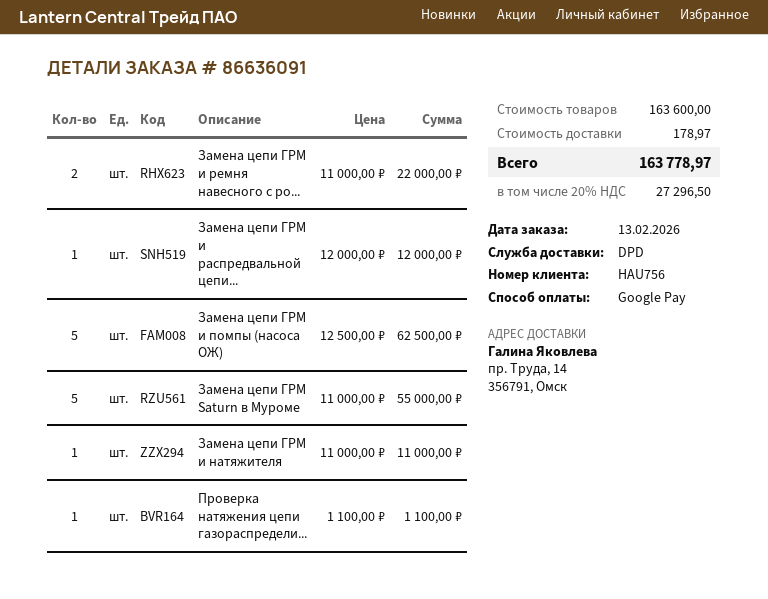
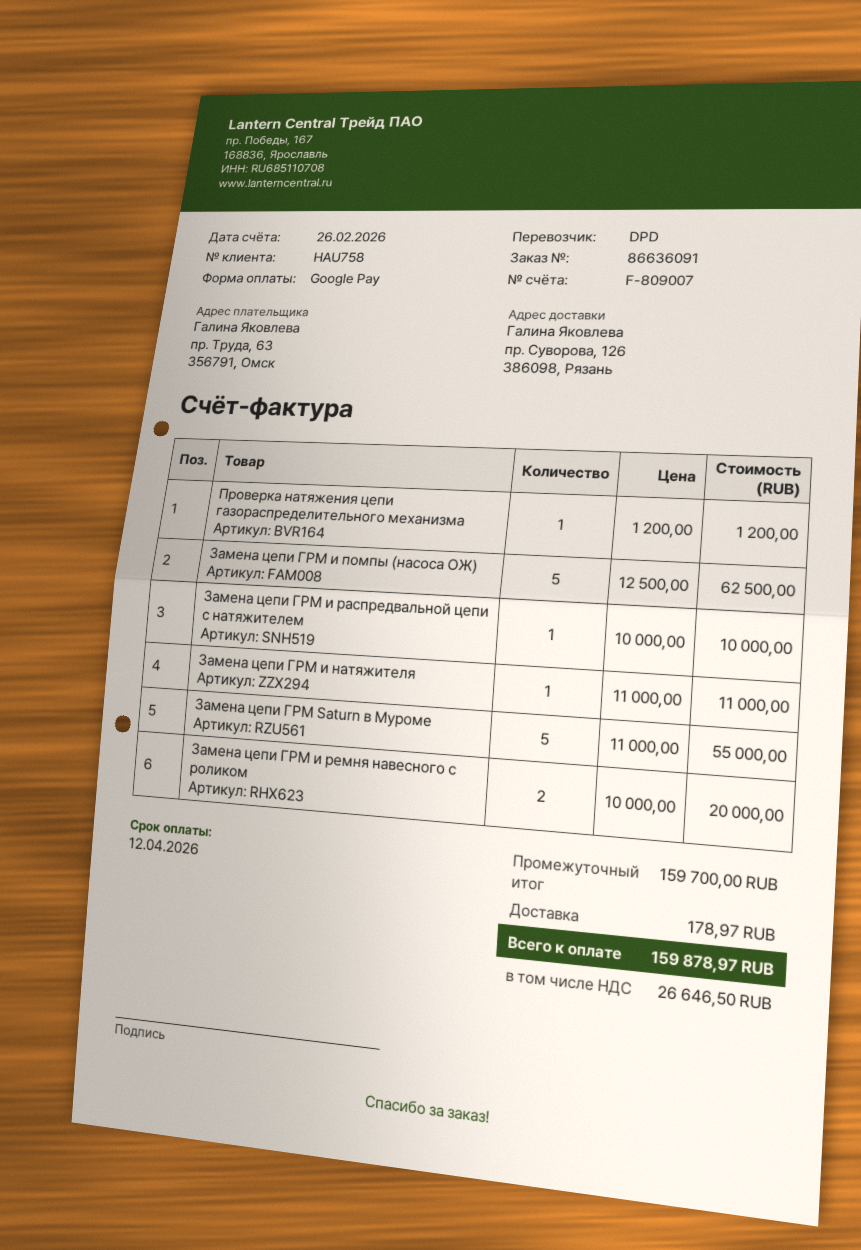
customer number: HAU756 -> HAU758
ship to: пр. Труда, 14, 356791, Омск -> пр. Суворова, 126, 386098, Рязань
Замена цепи ГРМ и ремня навесного с ро...: 2 x 11000.00 = 22000.00 -> 2 x 10000.00 = 20000.00
Замена цепи ГРМ и распредвальной цепи...: 1 x 12000.00 = 12000.00 -> 1 x 10000.00 = 10000.00
Проверка натяжения цепи газораспредели...: 1 x 1100.00 = 1100.00 -> 1 x 1200.00 = 1200.00
subtotal: 163600.00 -> 159700.00
tax: 27296.50 -> 26646.50
total: 163778.97 -> 159878.97

